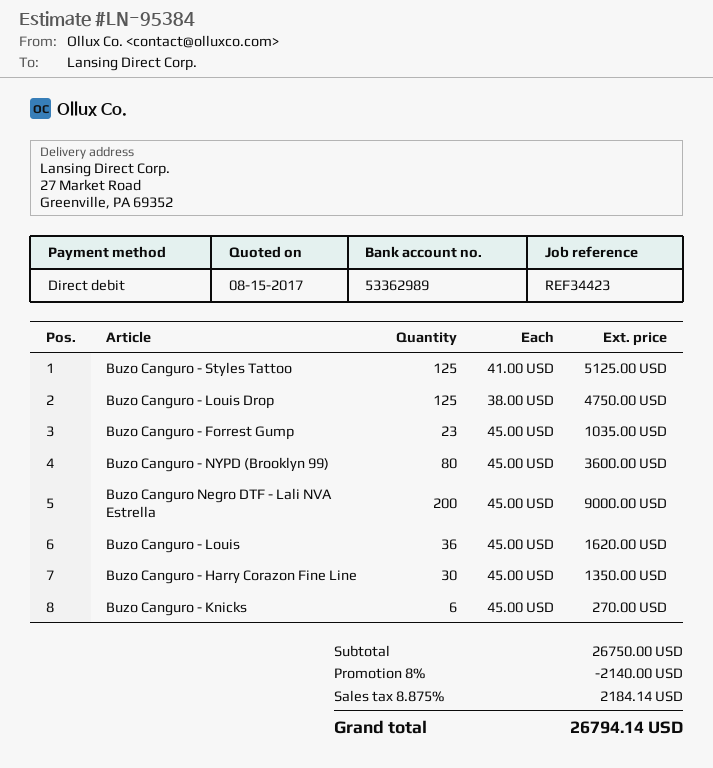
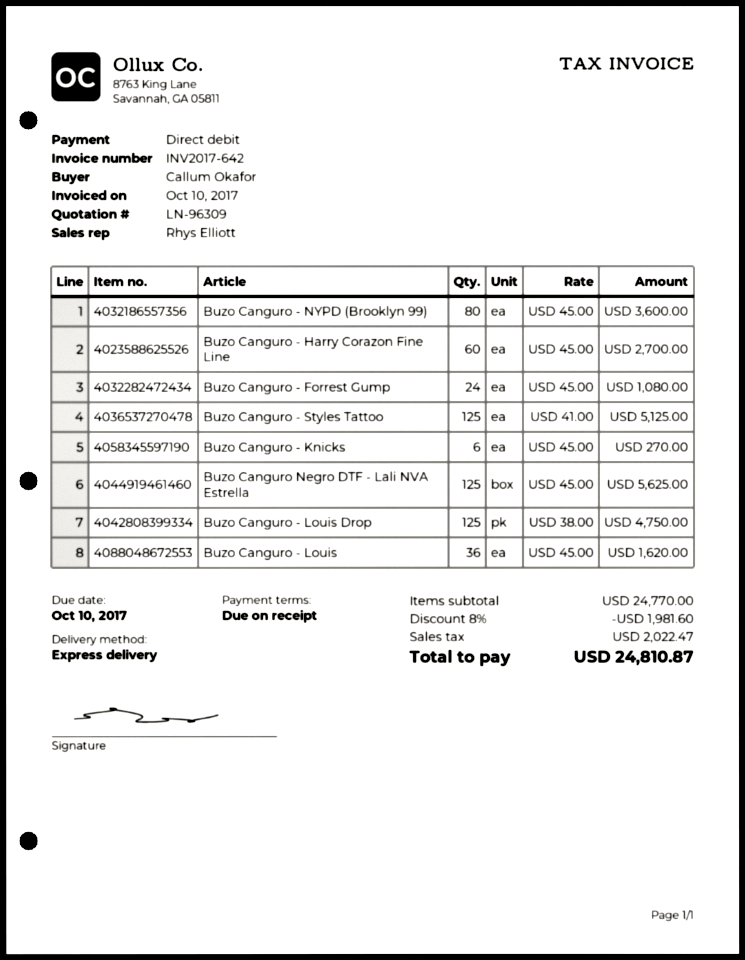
quote number: LN-95384 -> LN-96309
Buzo Canguro - Forrest Gump: 23 x 45.00 = 1035.00 -> 24 x 45.00 = 1080.00
Buzo Canguro Negro DTF - Lali NVA Estrella: 200 x 45.00 = 9000.00 -> 125 x 45.00 = 5625.00
Buzo Canguro - Harry Corazon Fine Line: 30 x 45.00 = 1350.00 -> 60 x 45.00 = 2700.00
subtotal: 26750.00 -> 24770.00
discount: 8% = 2140.00 -> 8% = 1981.60
tax: 2184.14 -> 2022.47
total: 26794.14 -> 24810.87

